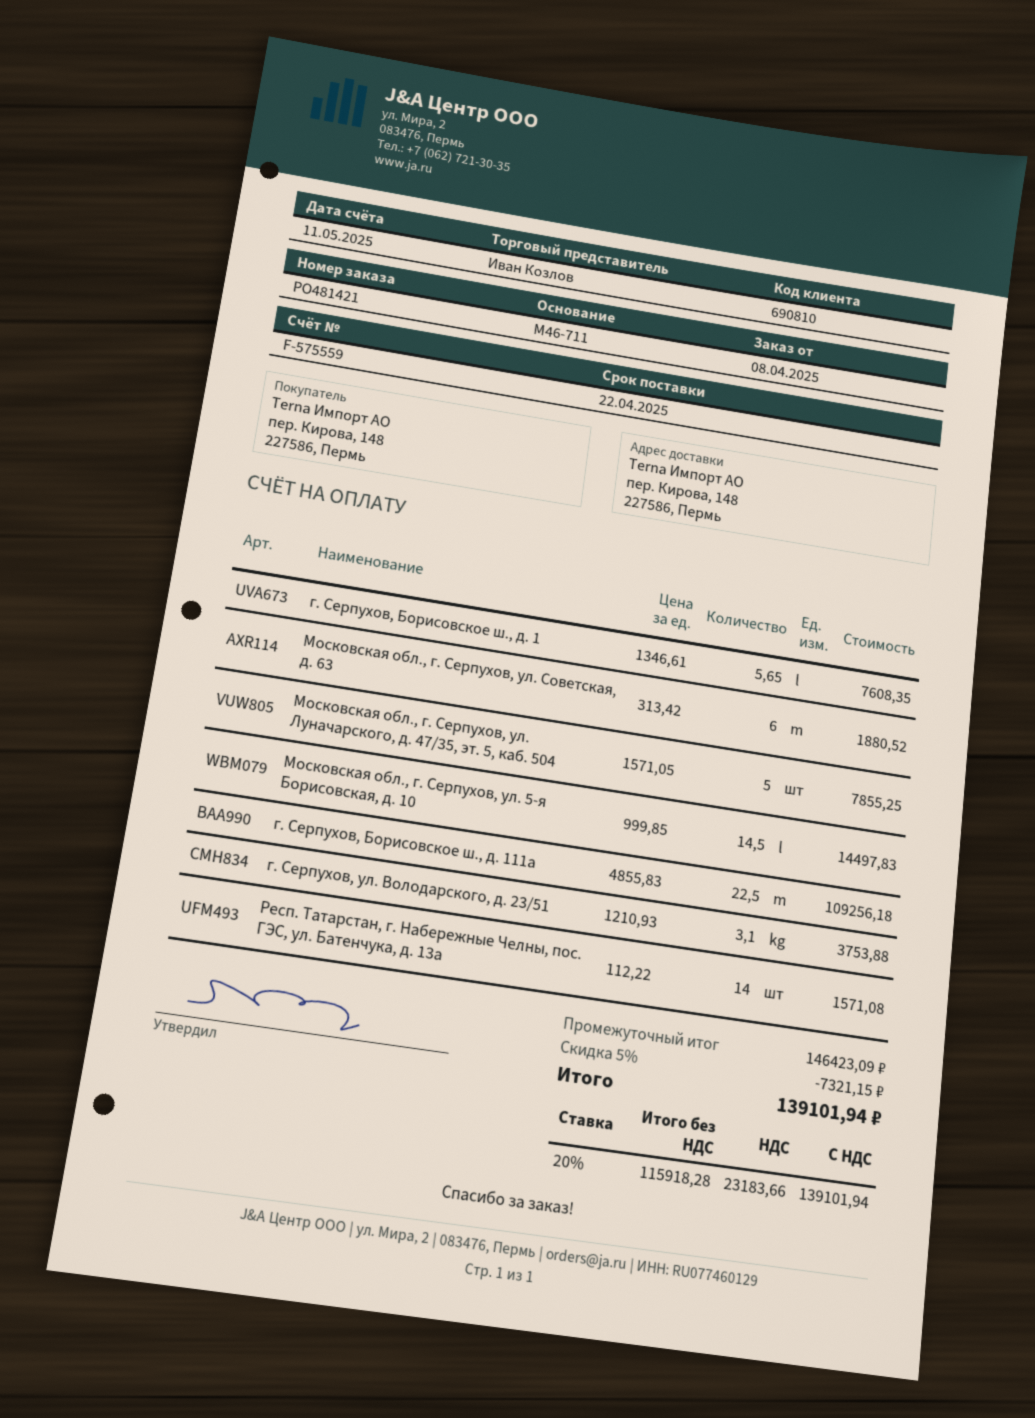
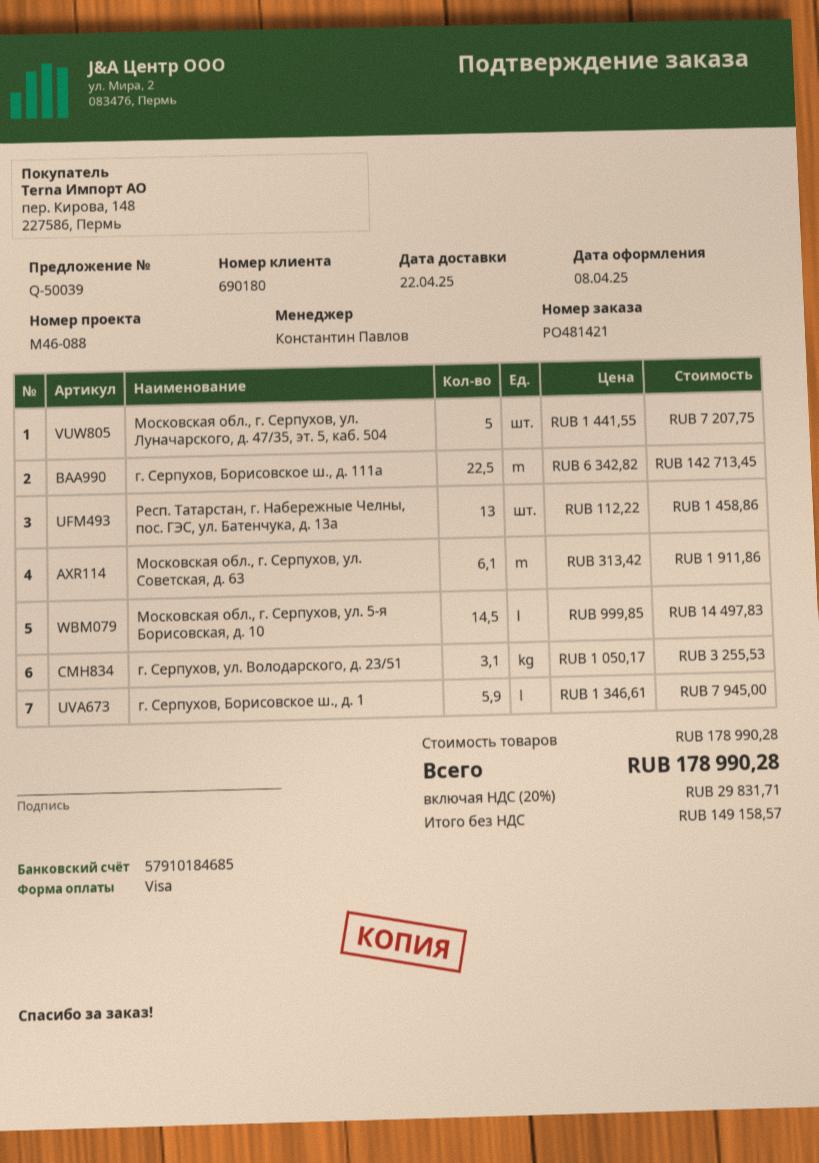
customer number: 690810 -> 690180
reference: M46-711 -> M46-088
sales rep: Иван Козлов -> Константин Павлов
г. Серпухов, Борисовское ш., д. 1: 5.65 x 1346.61 = 7608.35 -> 5.9 x 1346.61 = 7945.00
Московская обл., г. Серпухов, ул. Советская, д. 63: 6 x 313.42 = 1880.52 -> 6.1 x 313.42 = 1911.86
Московская обл., г. Серпухов, ул. Луначарского, д. 47/35, эт. 5, каб. 504: 5 x 1571.05 = 7855.25 -> 5 x 1441.55 = 7207.75
г. Серпухов, Борисовское ш., д. 111а: 22.5 x 4855.83 = 109256.18 -> 22.5 x 6342.82 = 142713.45
г. Серпухов, ул. Володарского, д. 23/51: 3.1 x 1210.93 = 3753.88 -> 3.1 x 1050.17 = 3255.53
Респ. Татарстан, г. Набережные Челны, пос. ГЭС, ул. Батенчука, д. 13а: 14 x 112.22 = 1571.08 -> 13 x 112.22 = 1458.86
subtotal: 146423.09 -> 178990.28
discount: 5% = 7321.15 -> none
net: 115918.28 -> 149158.57
tax: 20% = 23183.66 -> 20% = 29831.71
total: 139101.94 -> 178990.28

